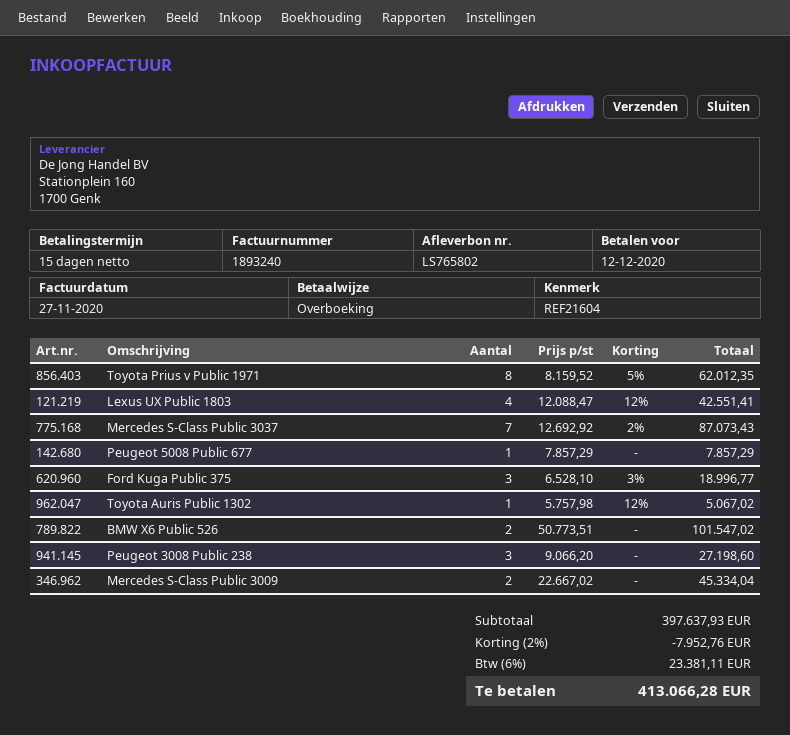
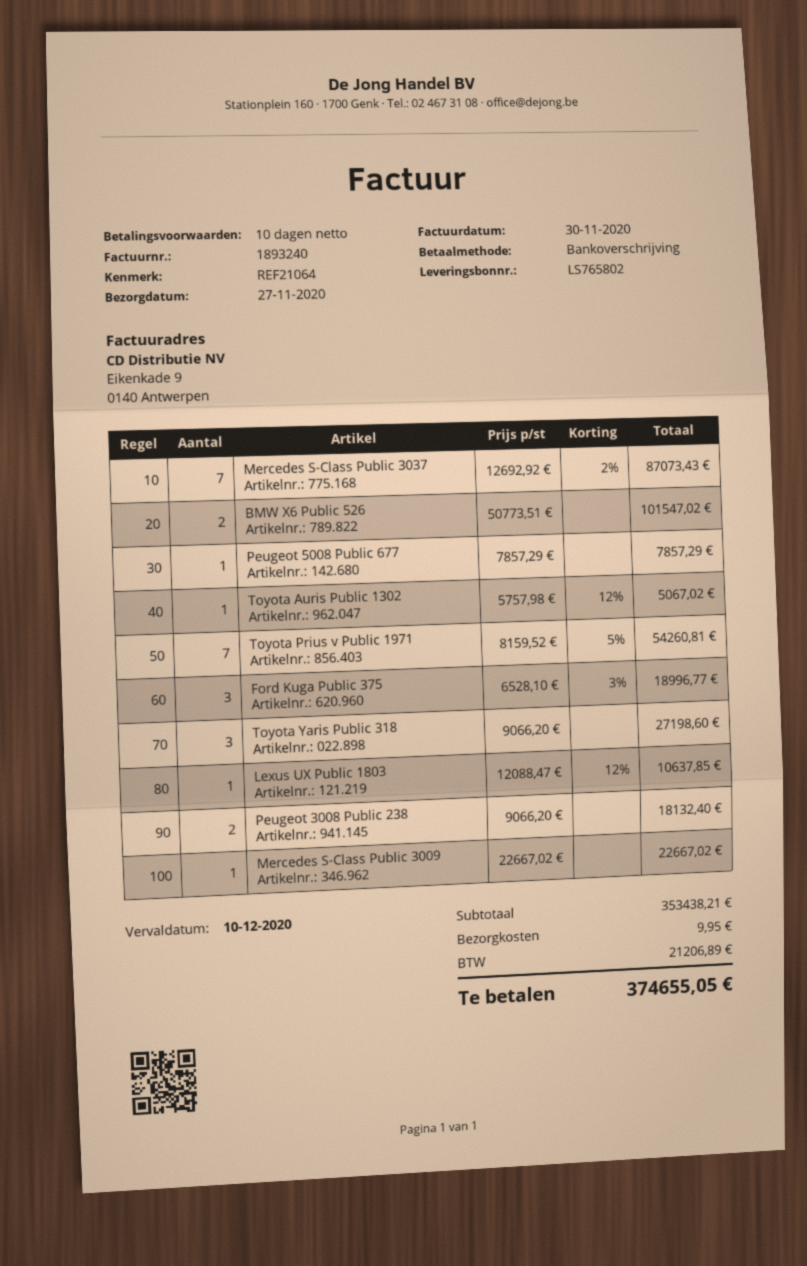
invoice date: 2020-11-27 -> 2020-11-30
payment terms: 15 days -> 10 days
due date: 2020-12-12 -> 2020-12-10
reference: REF21604 -> REF21064
Toyota Prius v Public 1971: 8 x 8159.52 - 5% = 62012.35 -> 7 x 8159.52 - 5% = 54260.81
Lexus UX Public 1803: 4 x 12088.47 - 12% = 42551.41 -> 1 x 12088.47 - 12% = 10637.85
Peugeot 3008 Public 238: 3 x 9066.20 = 27198.60 -> 2 x 9066.20 = 18132.40
Mercedes S-Class Public 3009: 2 x 22667.02 = 45334.04 -> 1 x 22667.02 = 22667.02
Toyota Yaris Public 318: none -> 3 x 9066.20 = 27198.60
subtotal: 397637.93 -> 353438.21
discount: 2% = 7952.76 -> none
shipping: none -> 9.95
tax: 23381.11 -> 21206.89
total: 413066.28 -> 374655.05

